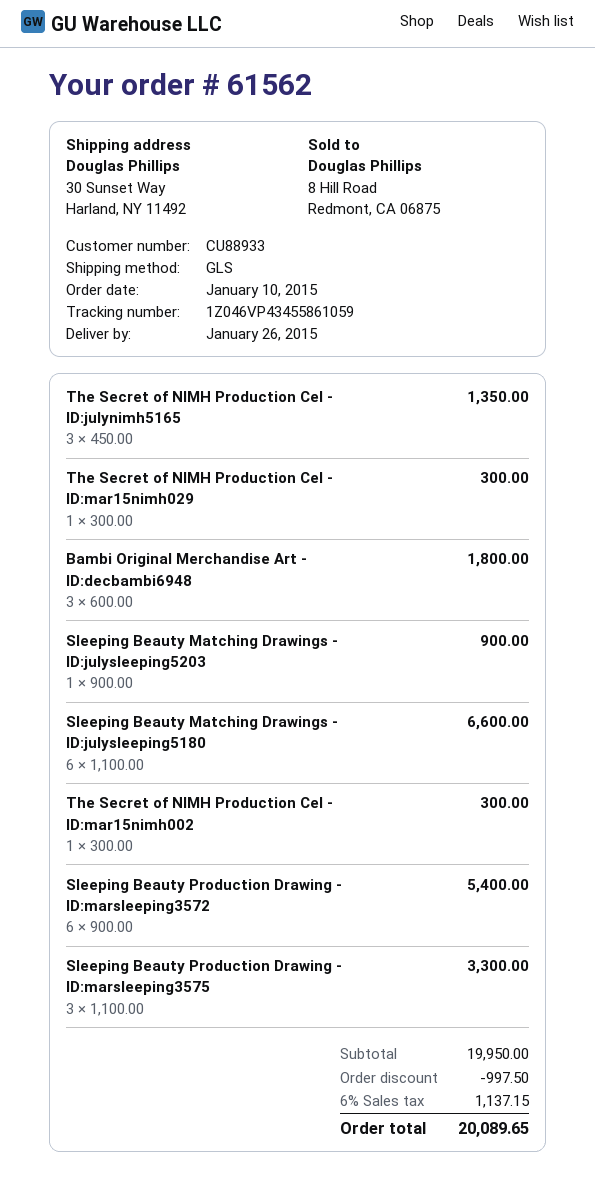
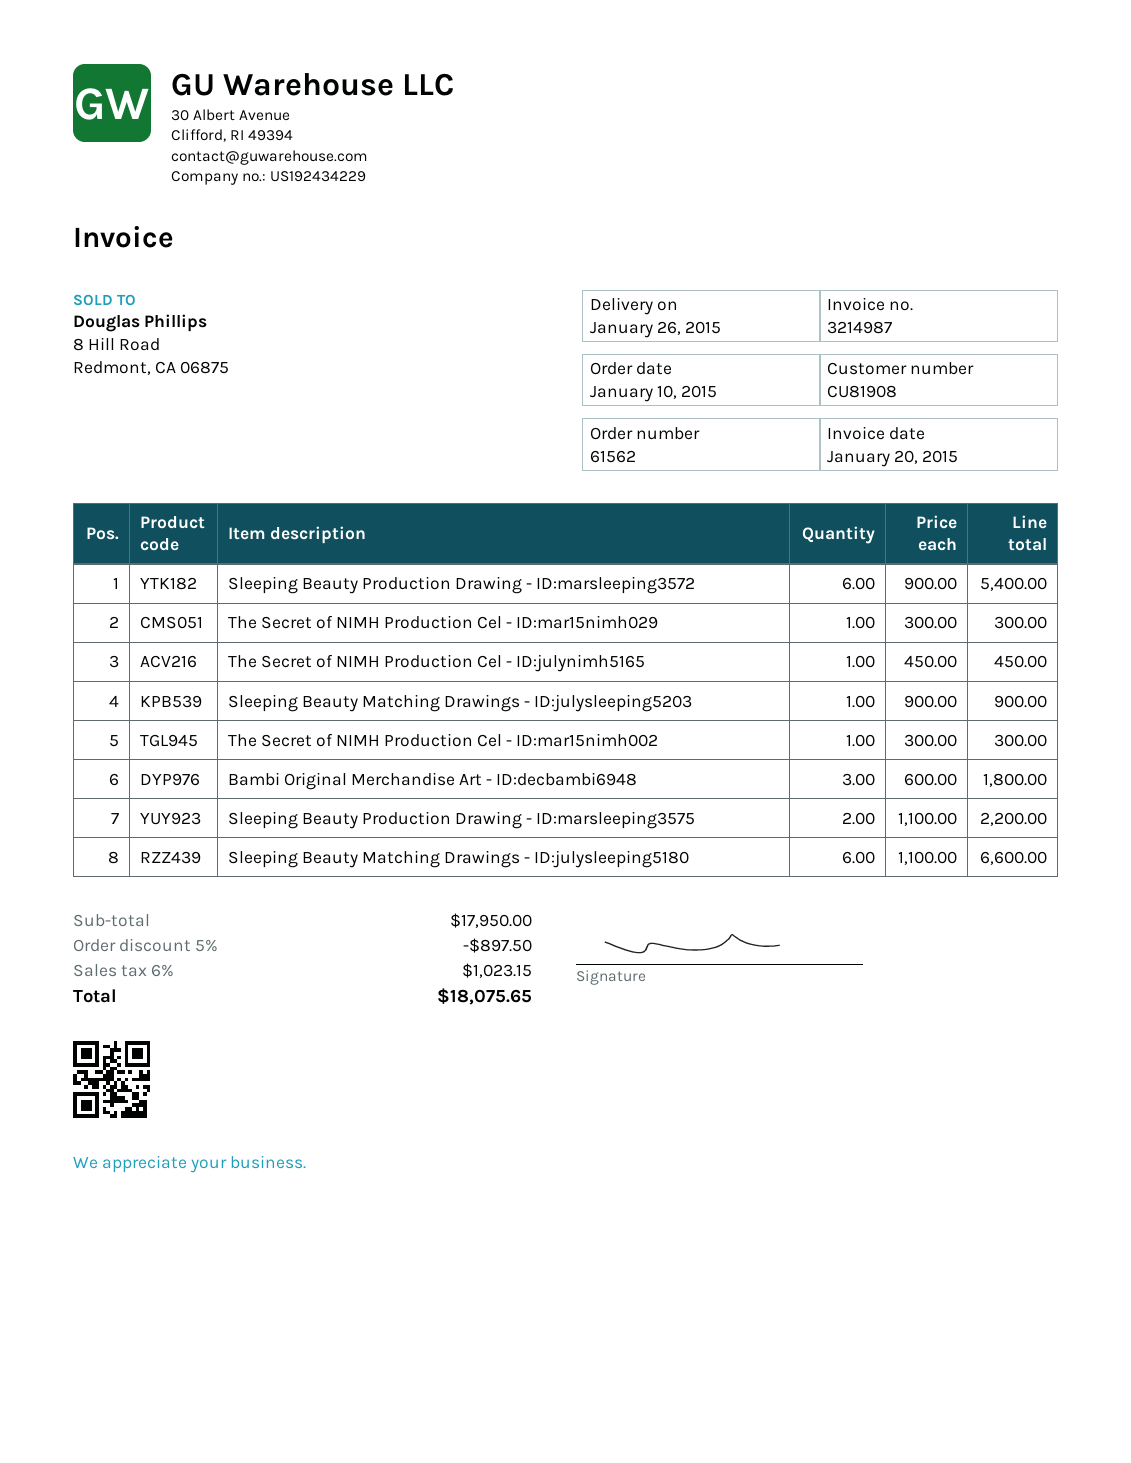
customer number: CU88933 -> CU81908
The Secret of NIMH Production Cel - ID:julynimh5165: 3 x 450.00 = 1350.00 -> 1 x 450.00 = 450.00
Sleeping Beauty Production Drawing - ID:marsleeping3575: 3 x 1100.00 = 3300.00 -> 2 x 1100.00 = 2200.00
subtotal: 19950.00 -> 17950.00
discount: 997.50 -> 897.50
tax: 6% = 1137.15 -> 6% = 1023.15
total: 20089.65 -> 18075.65

